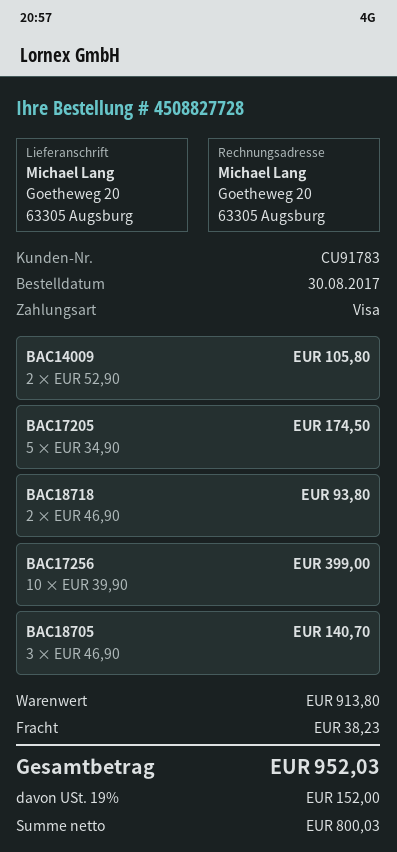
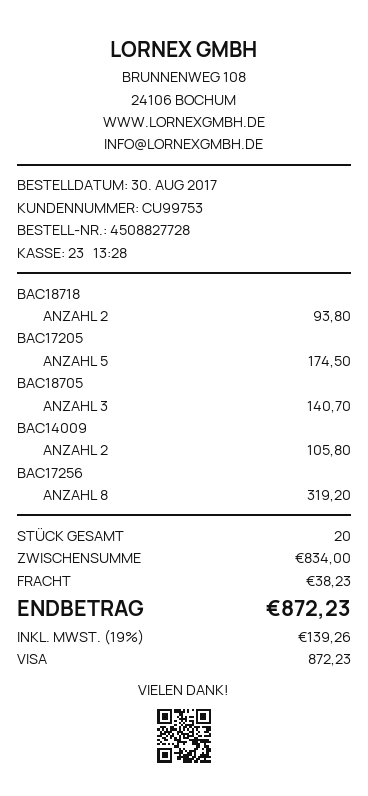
customer number: CU91783 -> CU99753
BAC17256: 10 for 399.00 -> 8 for 319.20
subtotal: 913.80 -> 834.00
tax: 19% = 152.00 -> 19% = 139.26
total: 952.03 -> 872.23

